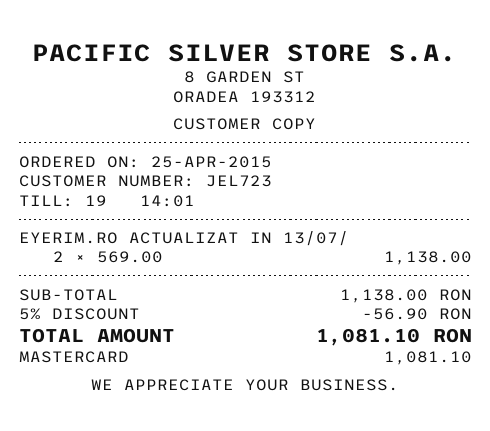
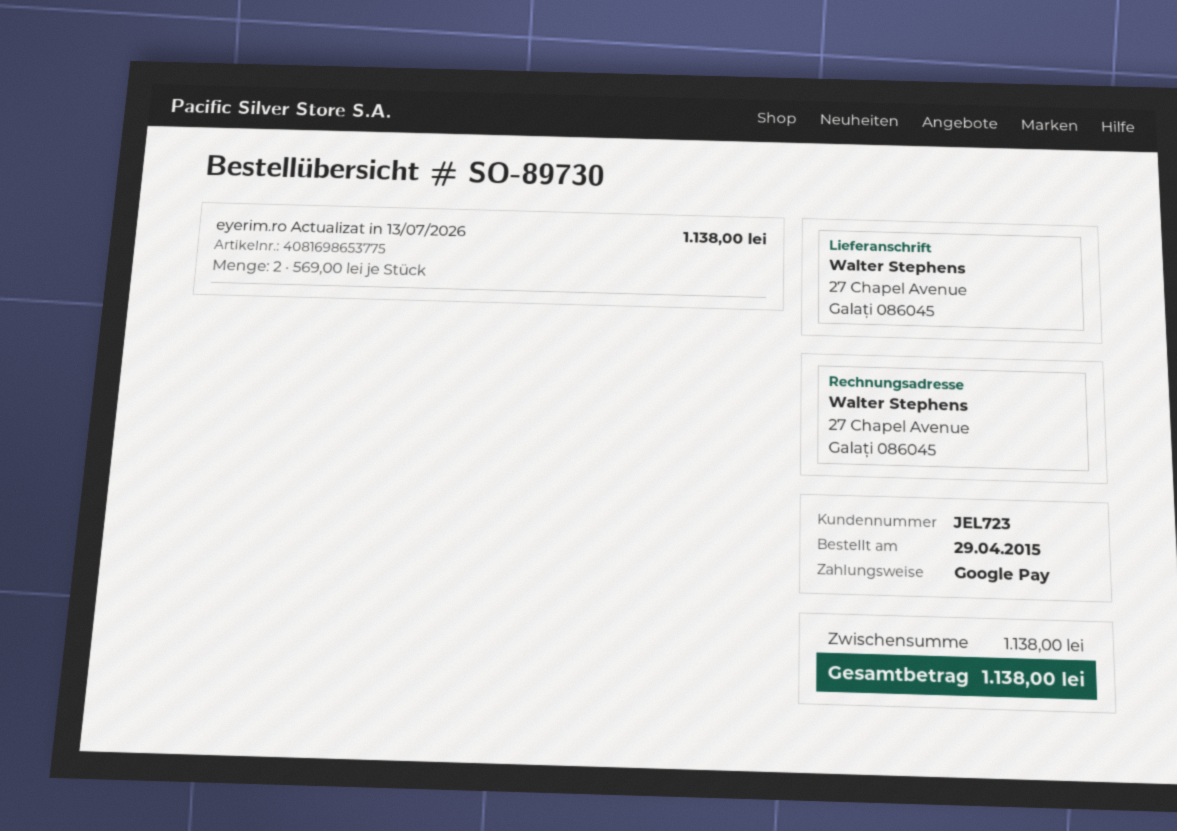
order date: 2015-04-25 -> 2015-04-29
payment method: Mastercard -> Google Pay
discount: 5% = 56.90 -> none
total: 1081.10 -> 1138.00

